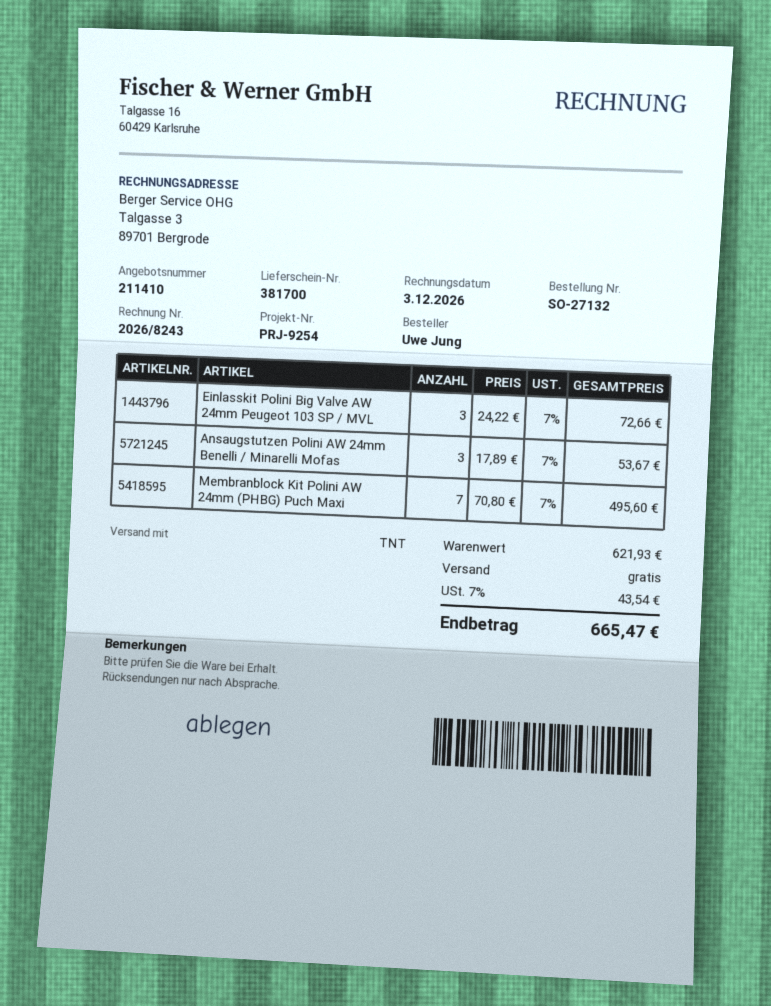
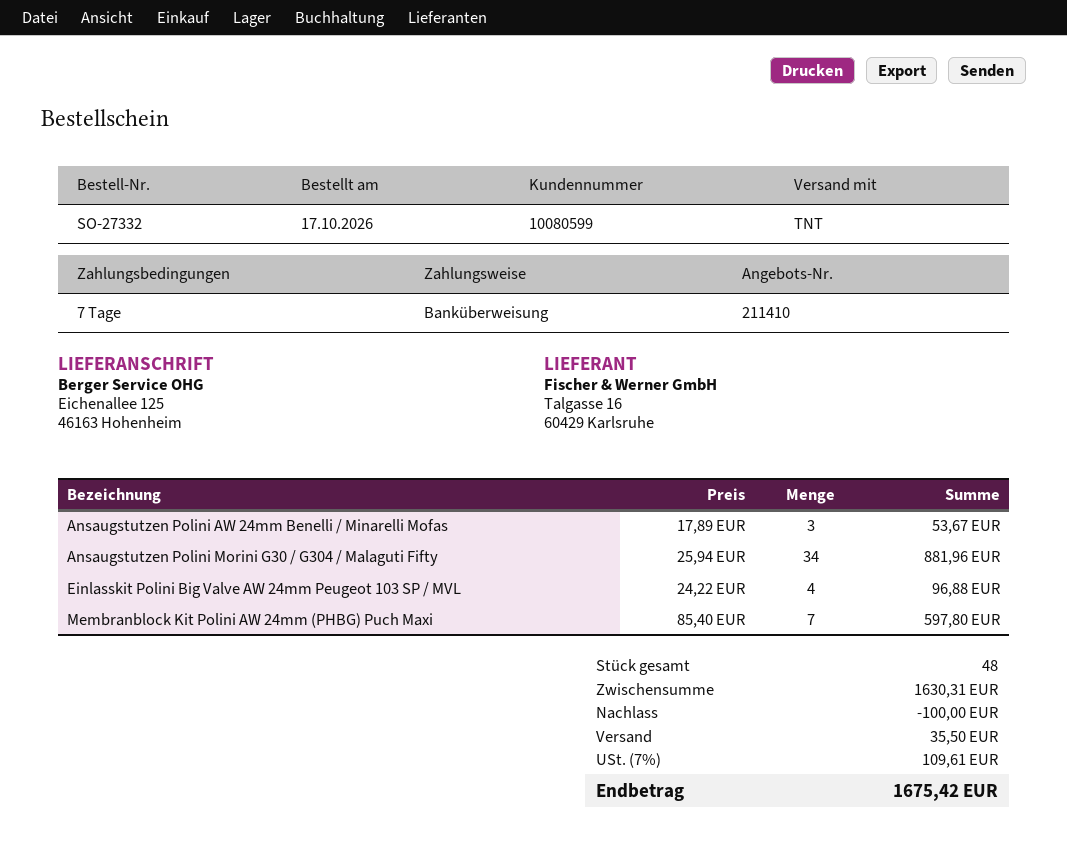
order number: SO-27132 -> SO-27332
Einlasskit Polini Big Valve AW 24mm Peugeot 103 SP / MVL: 3 x 24.22 = 72.66 -> 4 x 24.22 = 96.88
Membranblock Kit Polini AW 24mm (PHBG) Puch Maxi: 7 x 70.80 = 495.60 -> 7 x 85.40 = 597.80
Ansaugstutzen Polini Morini G30 / G304 / Malaguti Fifty: none -> 34 x 25.94 = 881.96
subtotal: 621.93 -> 1630.31
discount: none -> 100.00
shipping: 0.00 -> 35.50
tax: 7% = 43.54 -> 7% = 109.61
total: 665.47 -> 1675.42

